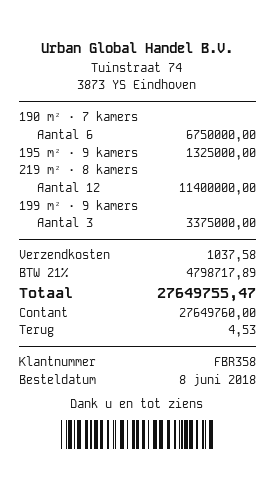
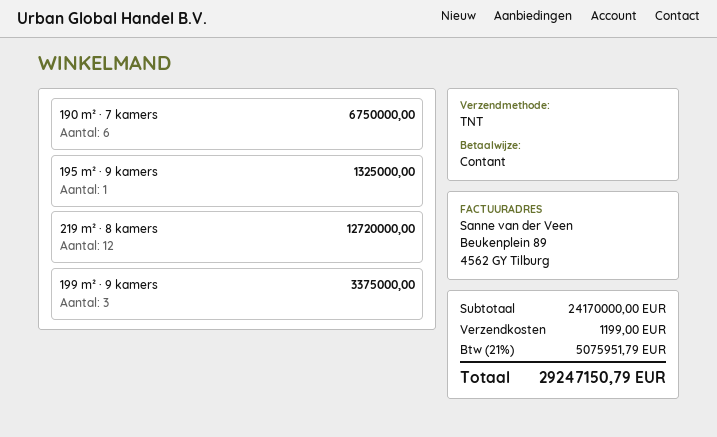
219 m² · 8 kamers: 12 for 11400000.00 -> 12 for 12720000.00
shipping: 1037.58 -> 1199.00
tax: 21% = 4798717.89 -> 21% = 5075951.79
total: 27649755.47 -> 29247150.79

